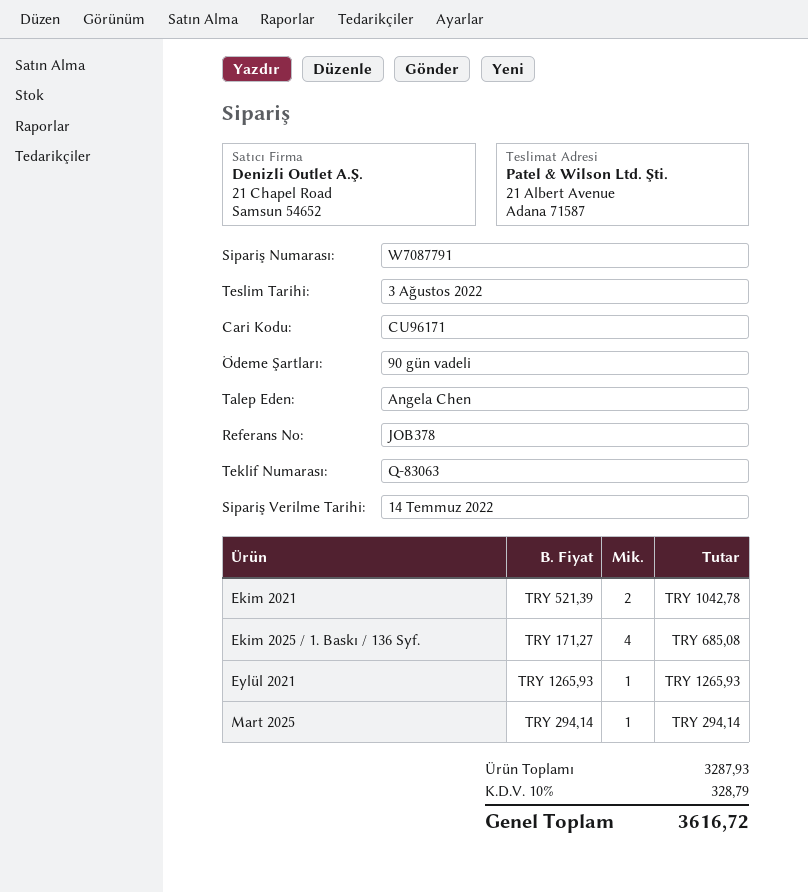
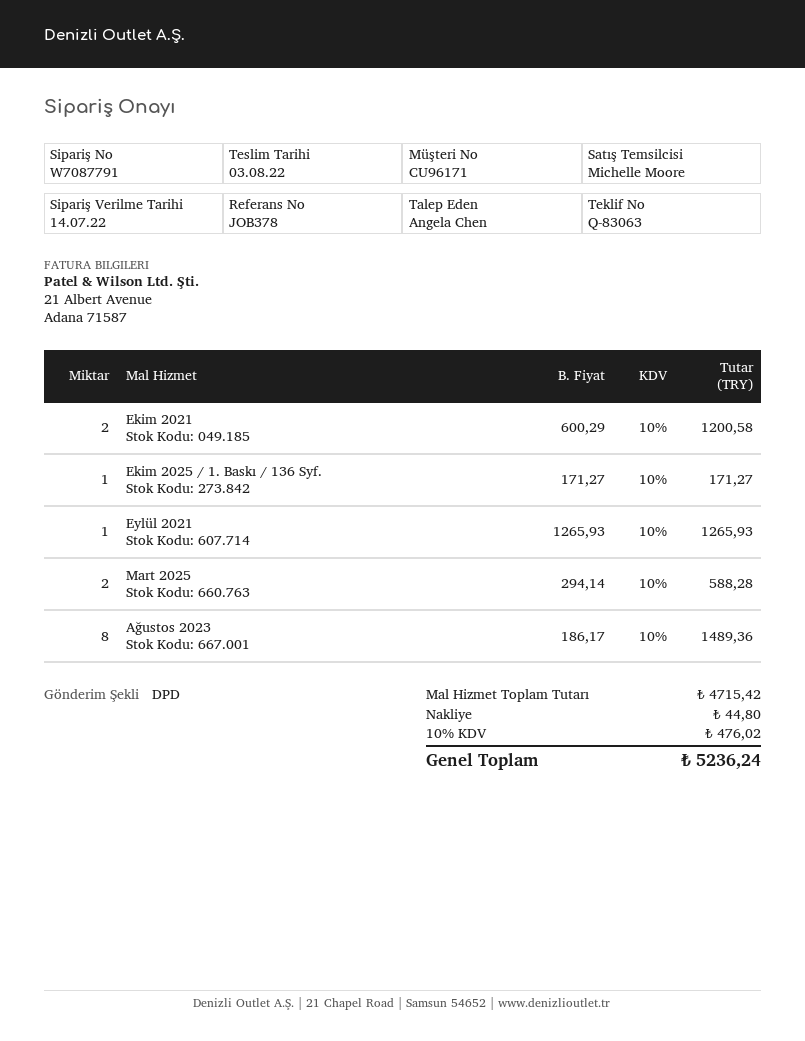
Ekim 2021: 2 x 521.39 = 1042.78 -> 2 x 600.29 = 1200.58
Ekim 2025 / 1. Baskı / 136 Syf.: 4 x 171.27 = 685.08 -> 1 x 171.27 = 171.27
Mart 2025: 1 x 294.14 = 294.14 -> 2 x 294.14 = 588.28
Ağustos 2023: none -> 8 x 186.17 = 1489.36
subtotal: 3287.93 -> 4715.42
shipping: none -> 44.80
tax: 10% = 328.79 -> 10% = 476.02
total: 3616.72 -> 5236.24

